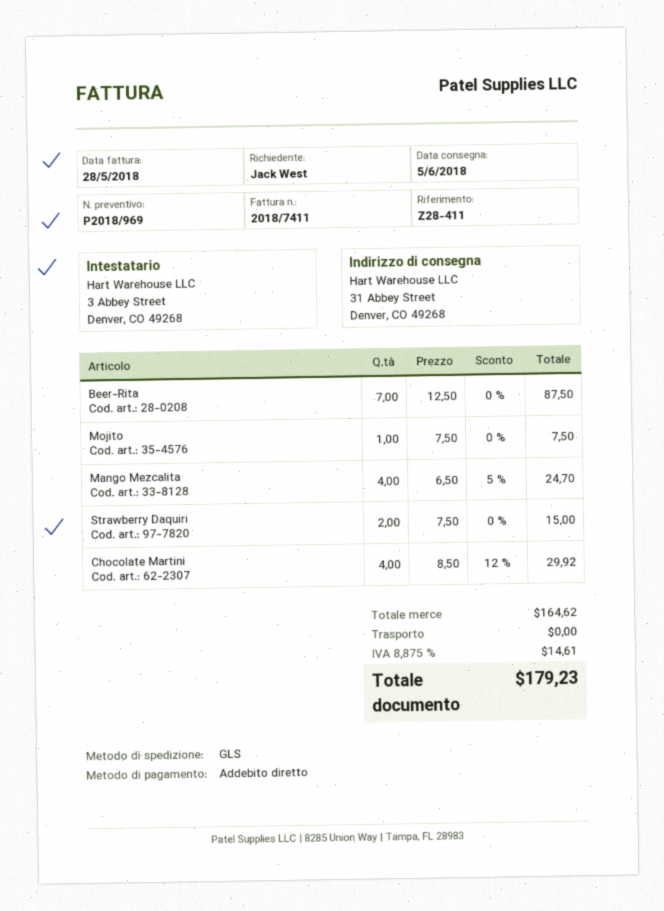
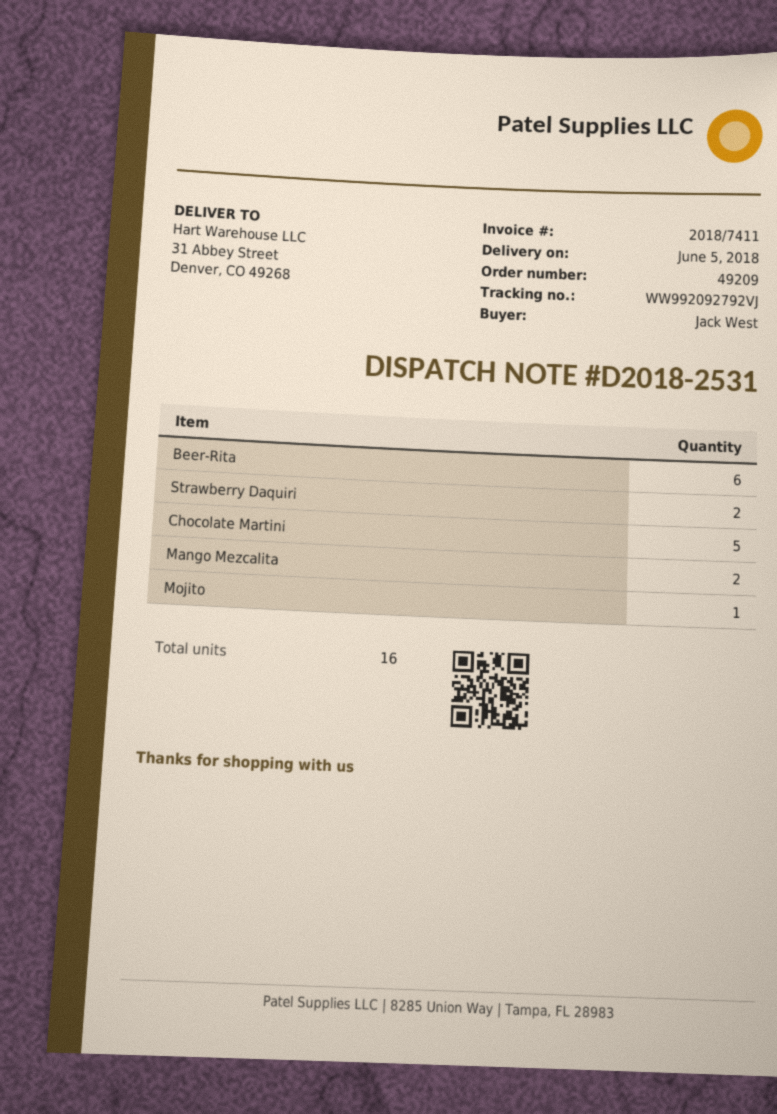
Beer-Rita: 7 -> 6
Mango Mezcalita: 4 -> 2
Chocolate Martini: 4 -> 5

